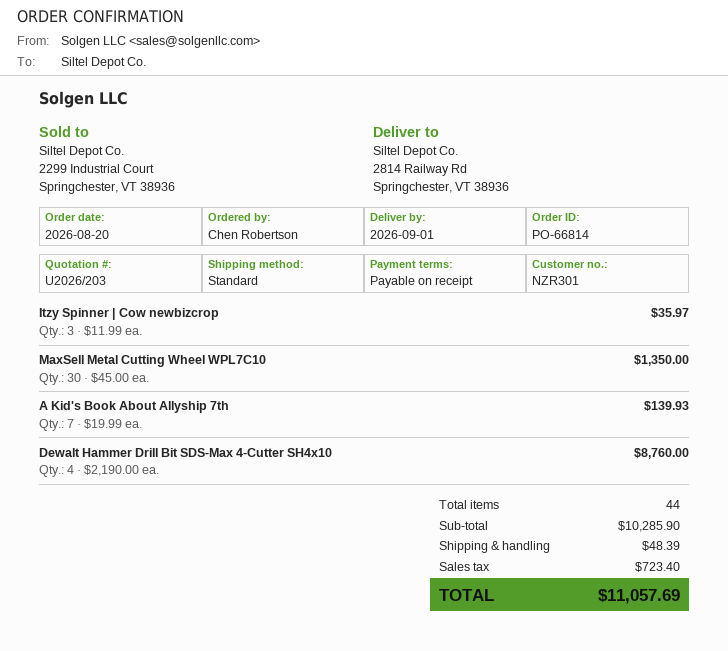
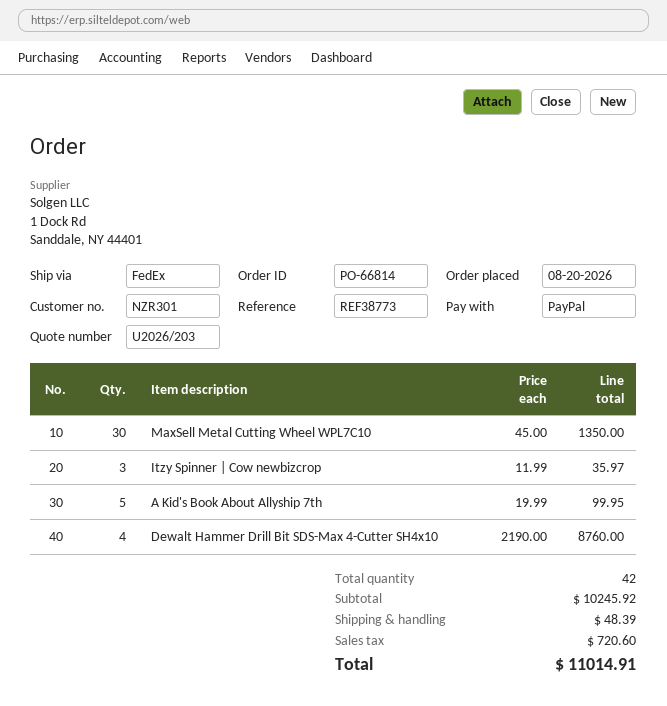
shipping method: standard -> FedEx
A Kid's Book About Allyship 7th: 7 x 19.99 = 139.93 -> 5 x 19.99 = 99.95
total quantity: 44 -> 42
subtotal: 10285.90 -> 10245.92
tax: 723.40 -> 720.60
total: 11057.69 -> 11014.91

